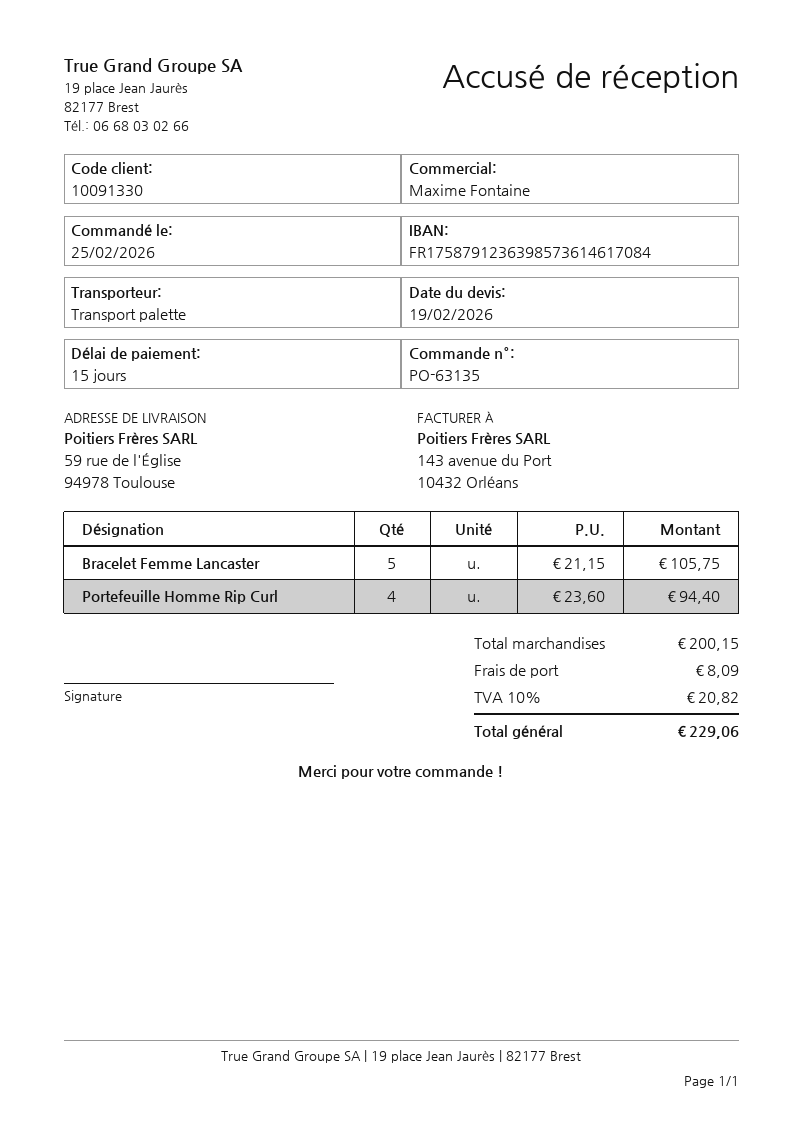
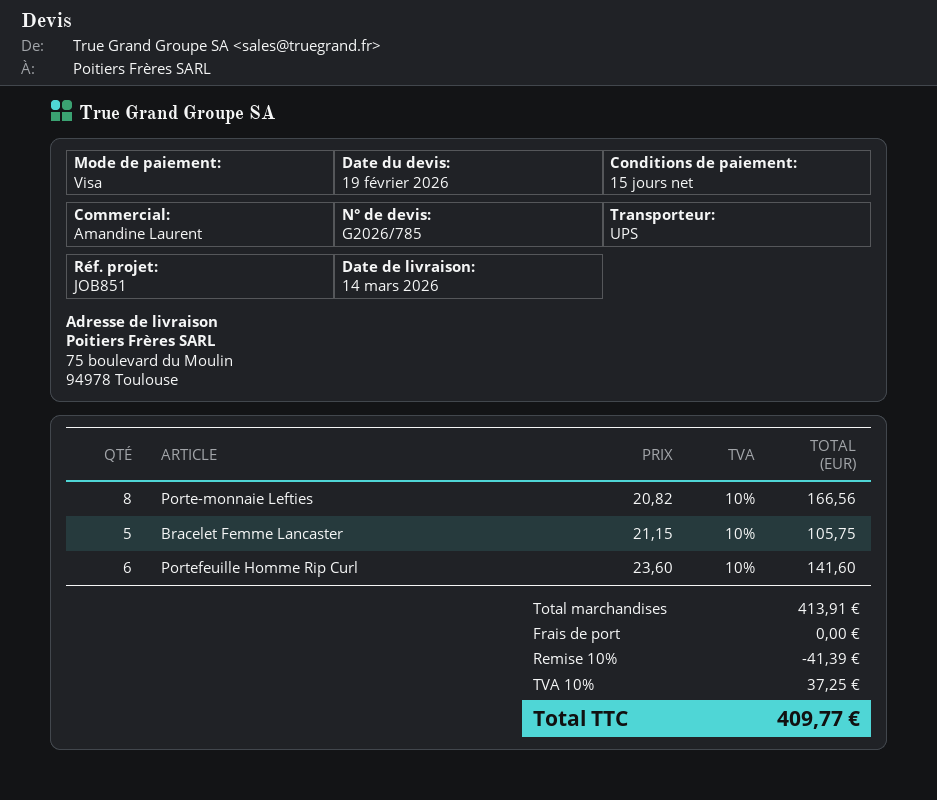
sales rep: Maxime Fontaine -> Amandine Laurent
shipping method: pallet freight -> UPS
ship to: 59 rue de l'Église, 94978 Toulouse -> 75 boulevard du Moulin, 94978 Toulouse
Portefeuille Homme Rip Curl: 4 x 23.60 = 94.40 -> 6 x 23.60 = 141.60
Porte-monnaie Lefties: none -> 8 x 20.82 = 166.56
subtotal: 200.15 -> 413.91
discount: none -> 10% = 41.39
shipping: 8.09 -> 0.00
tax: 10% = 20.82 -> 10% = 37.25
total: 229.06 -> 409.77

